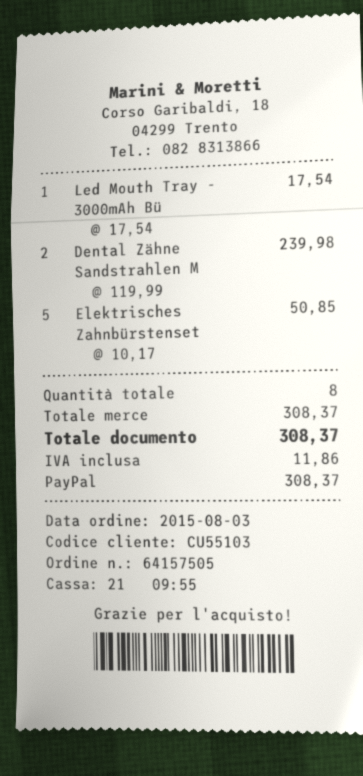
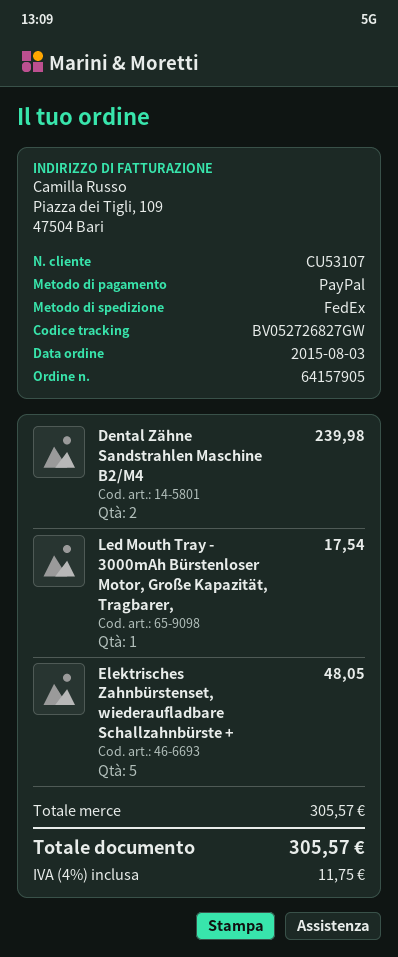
order number: 64157505 -> 64157905
customer number: CU55103 -> CU53107
Elektrisches Zahnbürstenset: 5 for 50.85 -> 5 for 48.05
subtotal: 308.37 -> 305.57
tax: 11.86 -> 11.75
total: 308.37 -> 305.57

